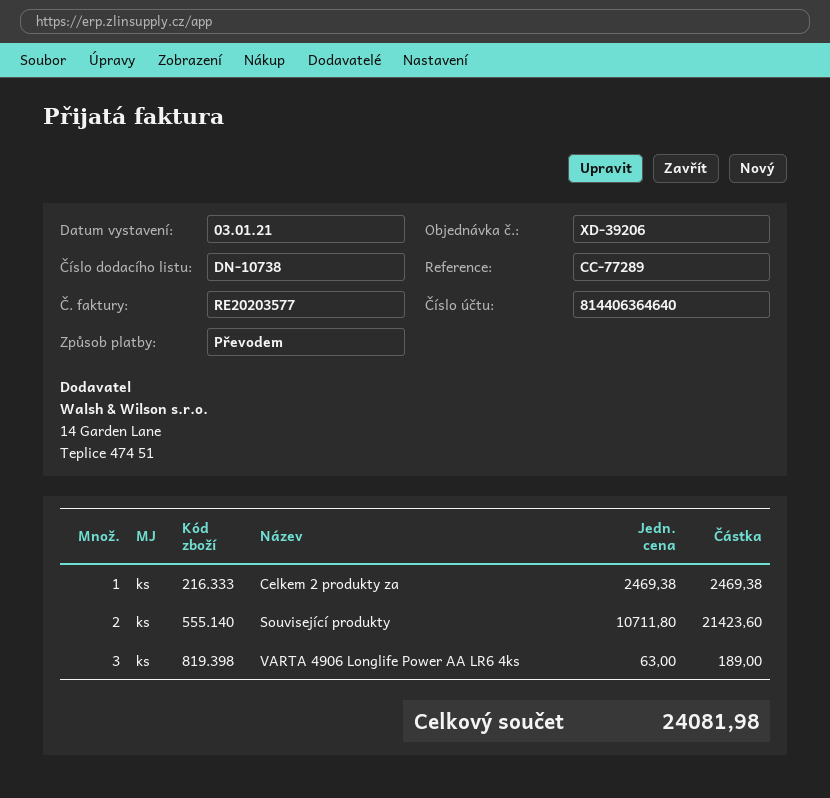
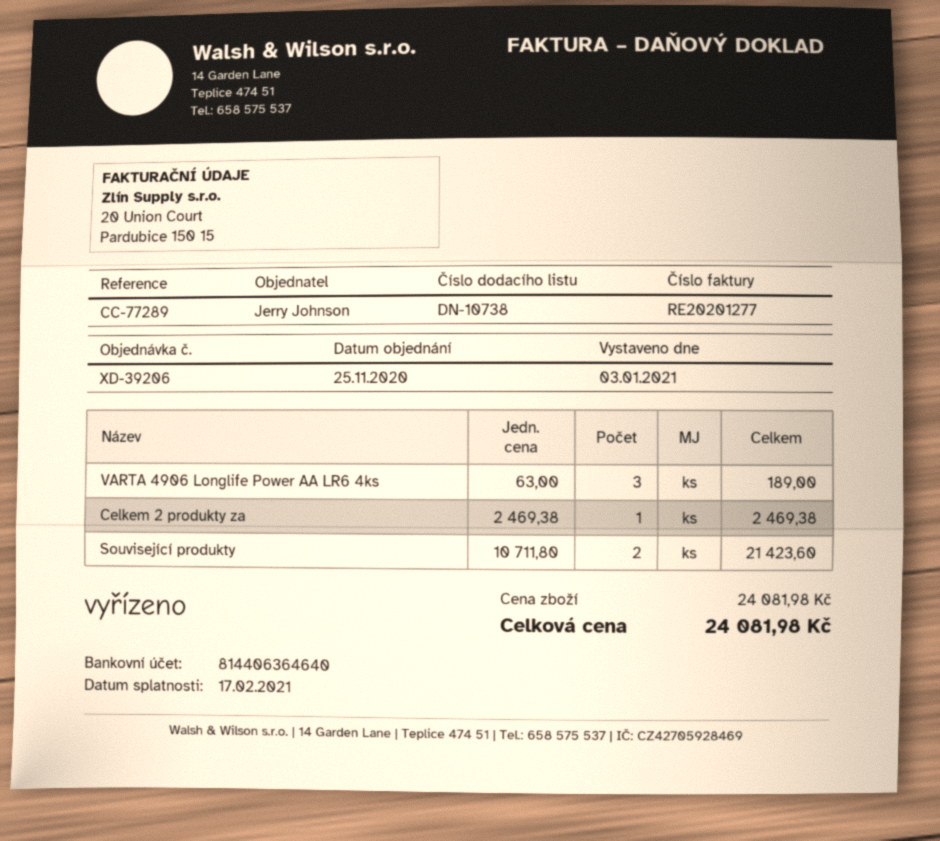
invoice number: RE20203577 -> RE20201277

